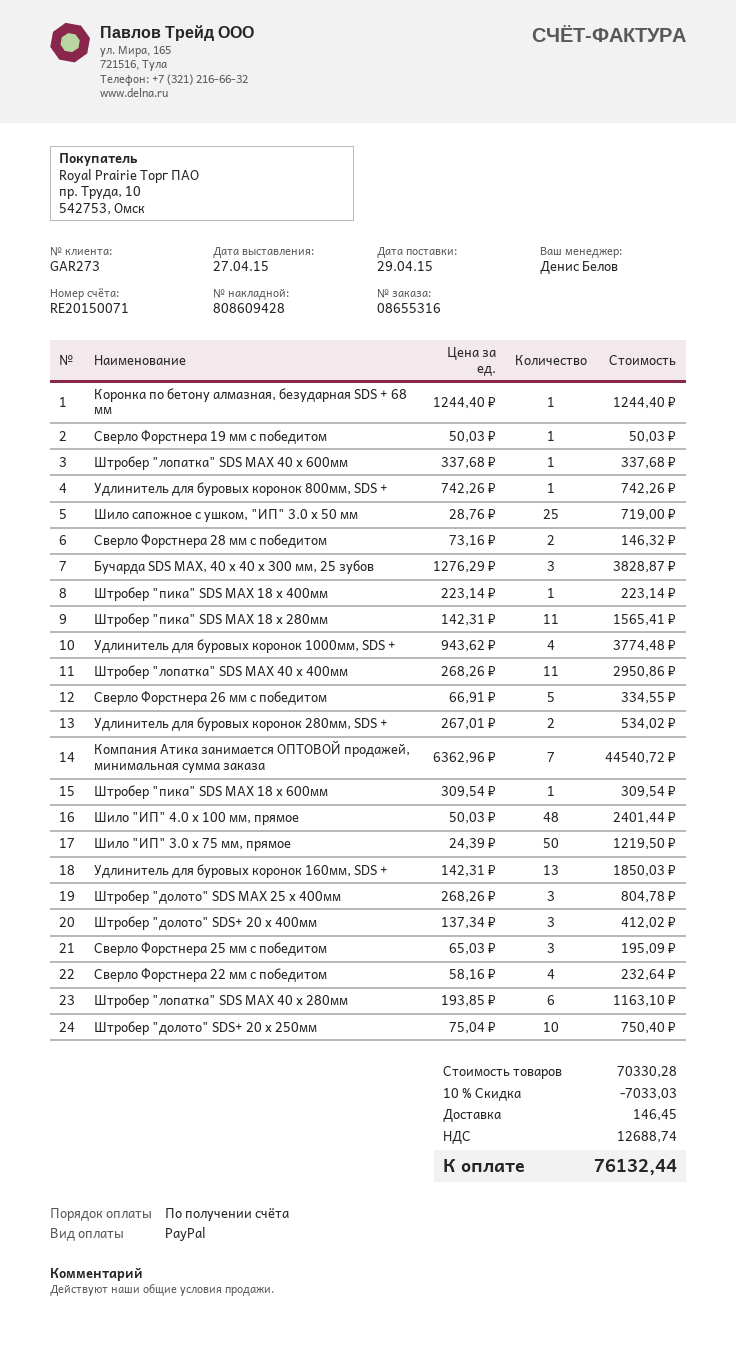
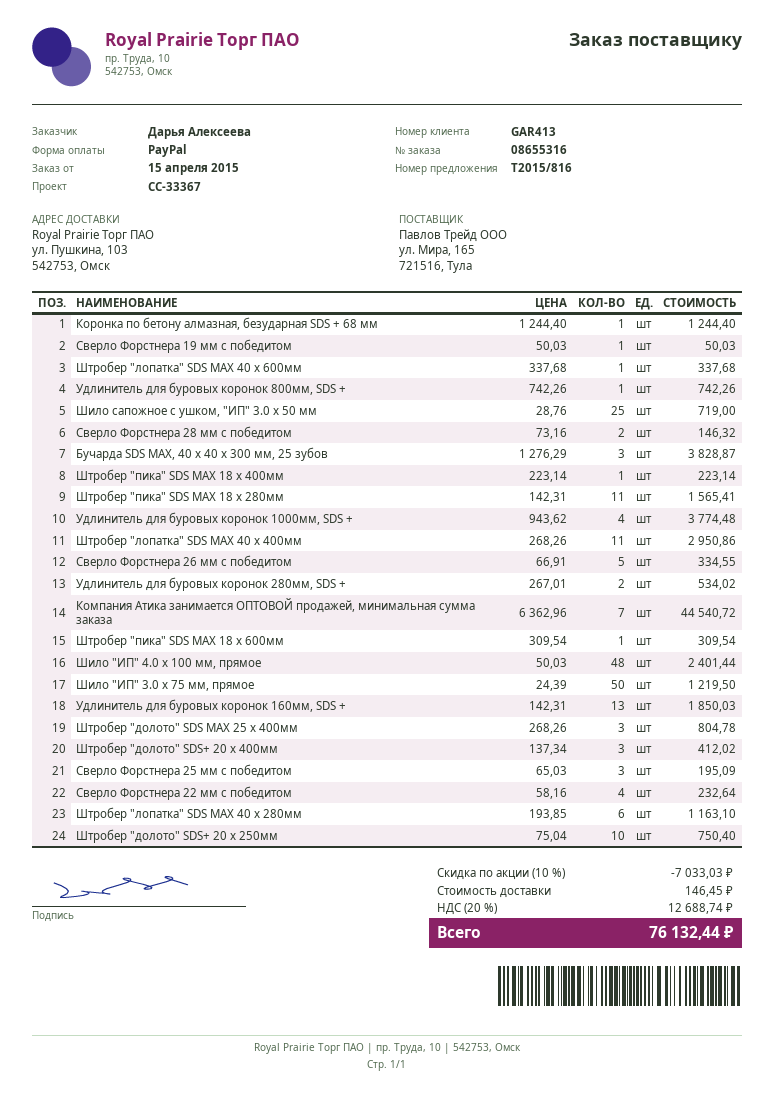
customer number: GAR273 -> GAR413

